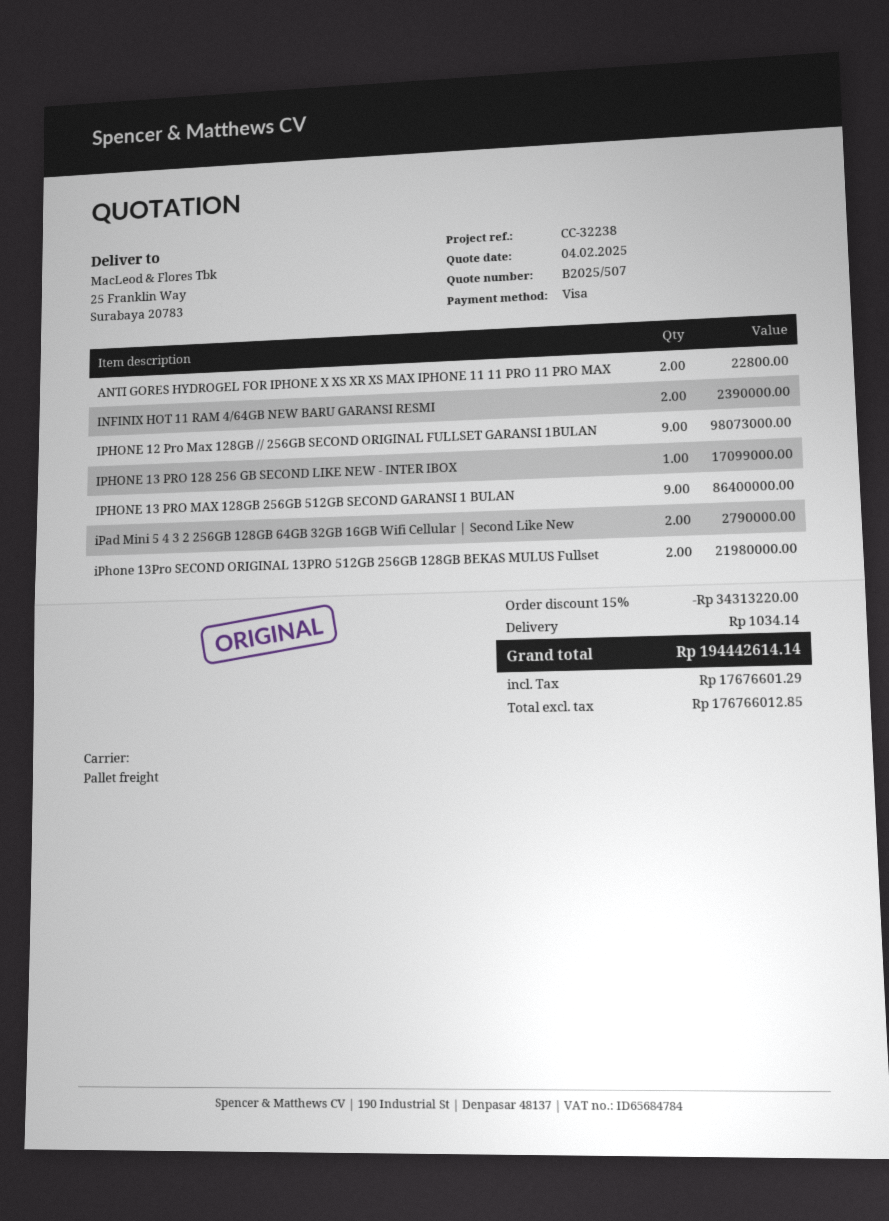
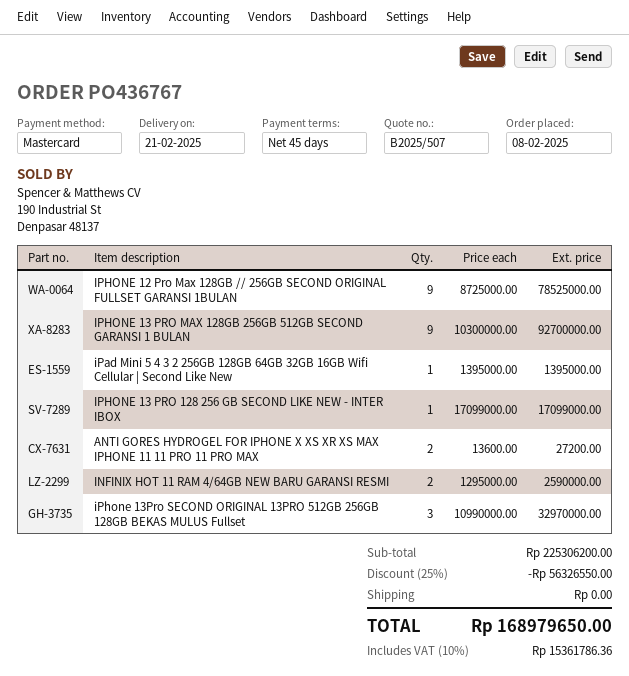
payment method: Visa -> Mastercard
ANTI GORES HYDROGEL FOR IPHONE X XS XR XS MAX IPHONE 11 11 PRO 11 PRO MAX: 2 for 22800.00 -> 2 for 27200.00
INFINIX HOT 11 RAM 4/64GB NEW BARU GARANSI RESMI: 2 for 2390000.00 -> 2 for 2590000.00
IPHONE 12 Pro Max 128GB // 256GB SECOND ORIGINAL FULLSET GARANSI 1BULAN: 9 for 98073000.00 -> 9 for 78525000.00
IPHONE 13 PRO MAX 128GB 256GB 512GB SECOND GARANSI 1 BULAN: 9 for 86400000.00 -> 9 for 92700000.00
iPad Mini 5 4 3 2 256GB 128GB 64GB 32GB 16GB Wifi Cellular | Second Like New: 2 for 2790000.00 -> 1 for 1395000.00
iPhone 13Pro SECOND ORIGINAL 13PRO 512GB 256GB 128GB BEKAS MULUS Fullset: 2 for 21980000.00 -> 3 for 32970000.00
discount: 15% = 34313220.00 -> 25% = 56326550.00
shipping: 1034.14 -> 0.00
tax: 17676601.29 -> 15361786.36
total: 194442614.14 -> 168979650.00

